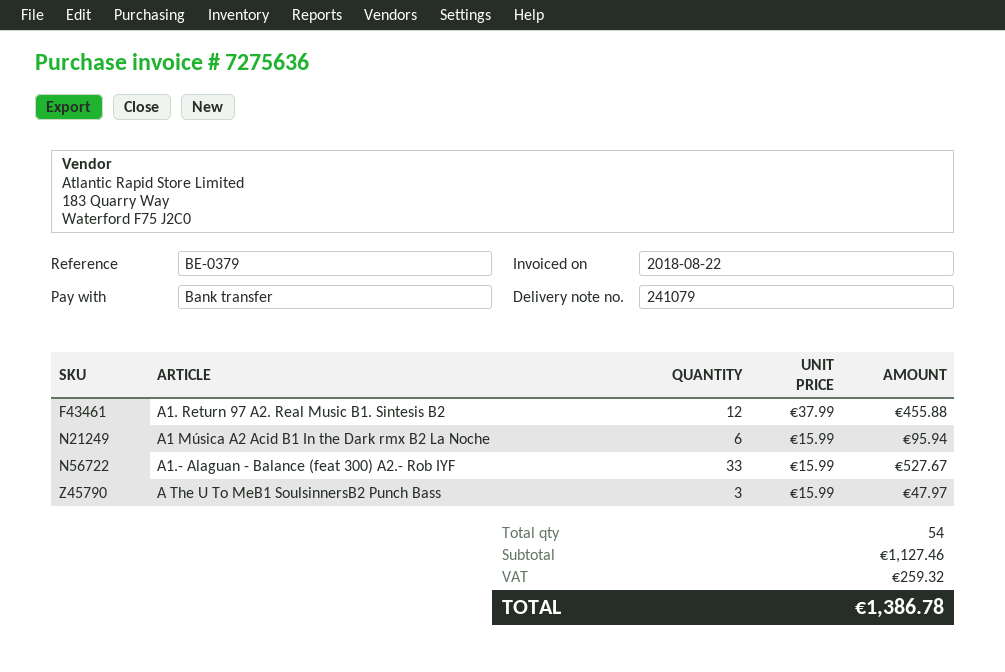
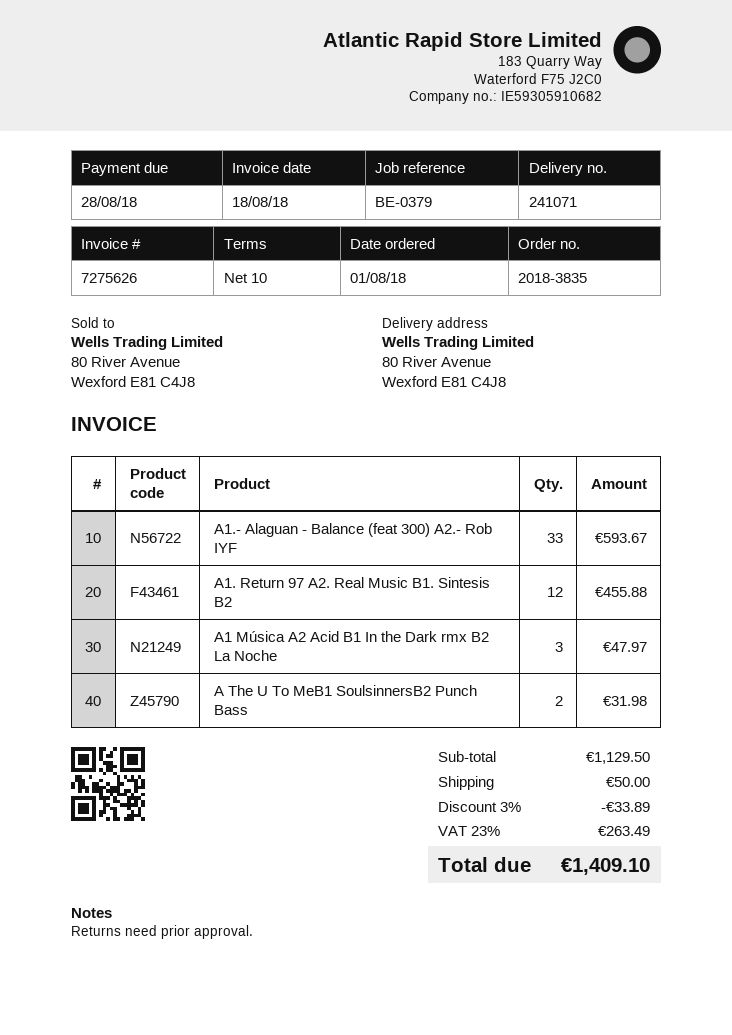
delivery note number: 241079 -> 241071
invoice number: 7275636 -> 7275626
invoice date: 2018-08-22 -> 2018-08-18
A1 Música A2 Acid B1 In the Dark rmx B2 La Noche: 6 for 95.94 -> 3 for 47.97
A1.- Alaguan - Balance (feat 300) A2.- Rob IYF: 33 for 527.67 -> 33 for 593.67
A The U To MeB1 SoulsinnersB2 Punch Bass: 3 for 47.97 -> 2 for 31.98
subtotal: 1127.46 -> 1129.50
discount: none -> 3% = 33.89
shipping: none -> 50.00
tax: 259.32 -> 263.49
total: 1386.78 -> 1409.10

